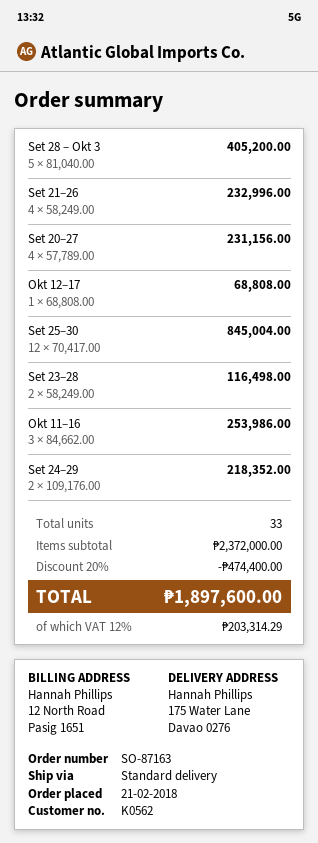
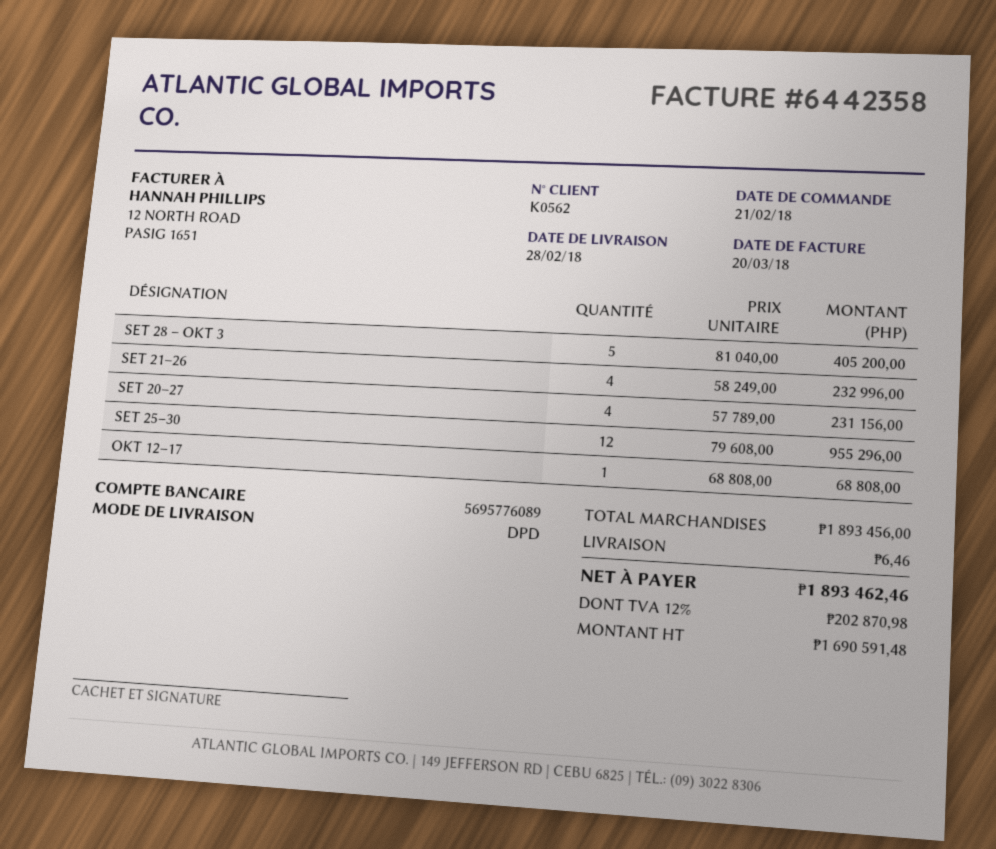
shipping method: standard -> DPD
Set 25–30: 12 x 70417.00 = 845004.00 -> 12 x 79608.00 = 955296.00
Set 23–28: 2 x 58249.00 = 116498.00 -> none
Okt 11–16: 3 x 84662.00 = 253986.00 -> none
Set 24–29: 2 x 109176.00 = 218352.00 -> none
subtotal: 2372000.00 -> 1893456.00
discount: 20% = 474400.00 -> none
shipping: none -> 6.46
tax: 12% = 203314.29 -> 12% = 202870.98
total: 1897600.00 -> 1893462.46

